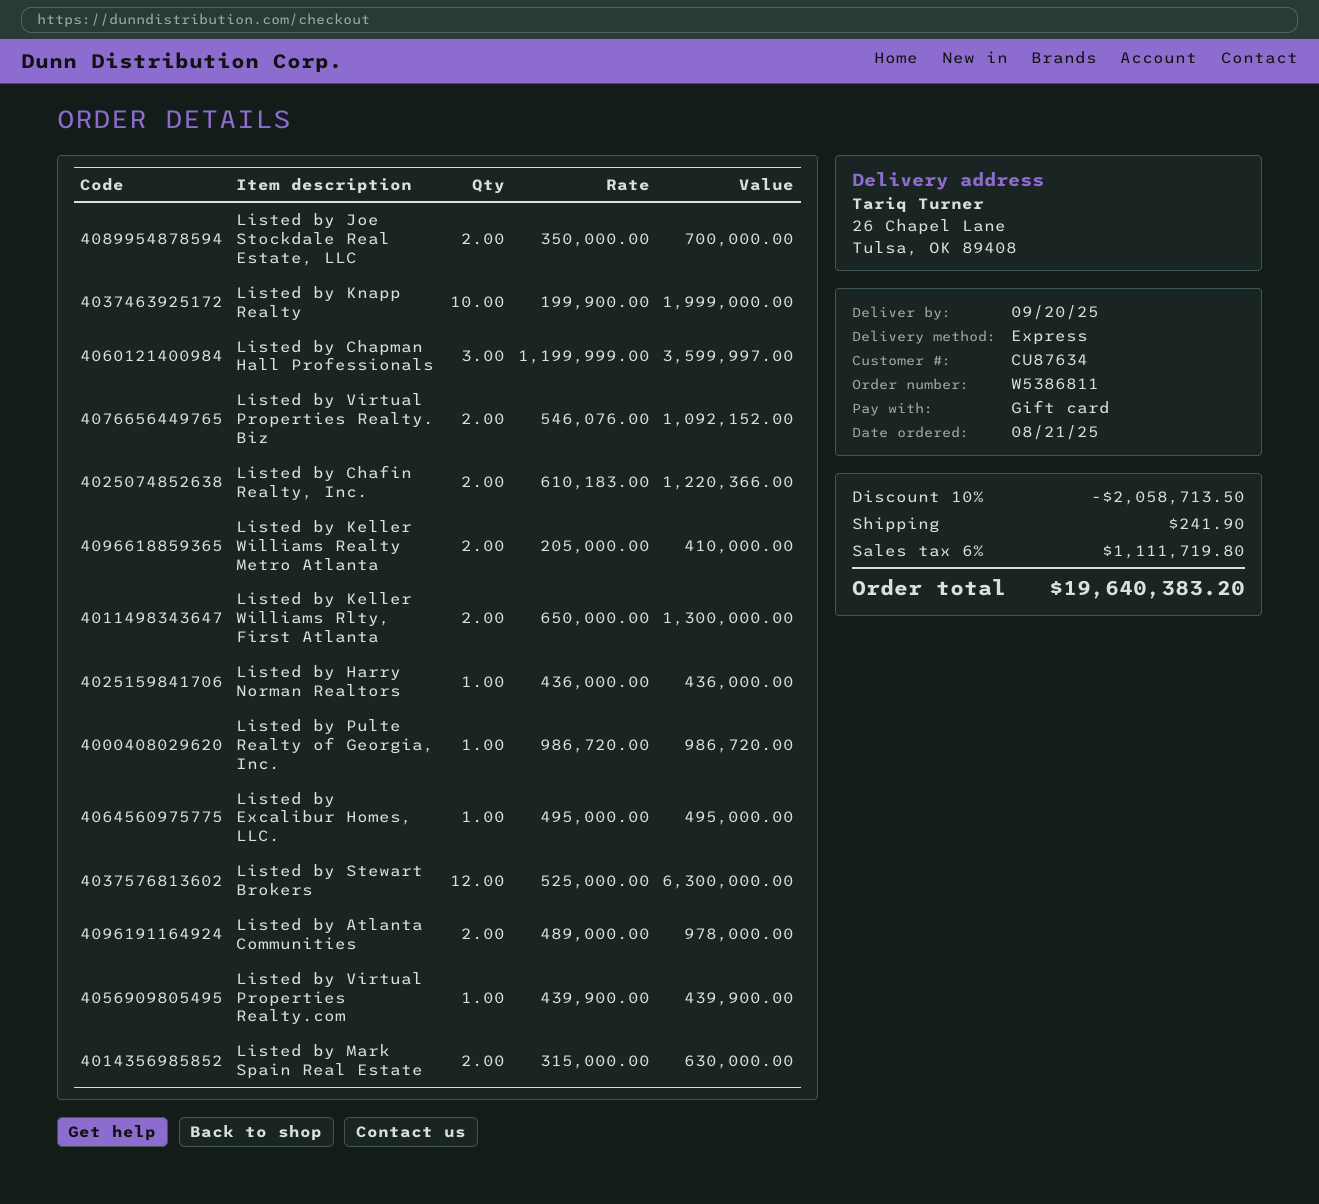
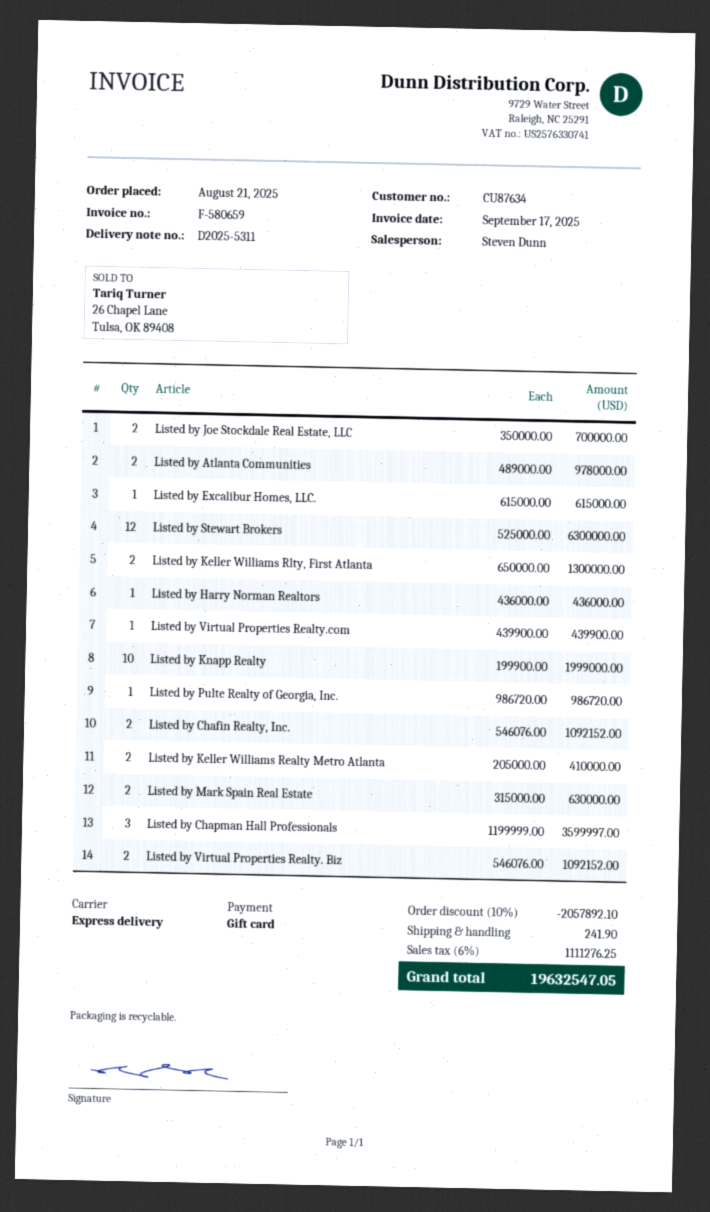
Listed by Chafin Realty, Inc.: 2 x 610183.00 = 1220366.00 -> 2 x 546076.00 = 1092152.00
Listed by Excalibur Homes, LLC.: 1 x 495000.00 = 495000.00 -> 1 x 615000.00 = 615000.00
discount: 10% = 2058713.50 -> 10% = 2057892.10
tax: 6% = 1111719.80 -> 6% = 1111276.25
total: 19640383.20 -> 19632547.05

